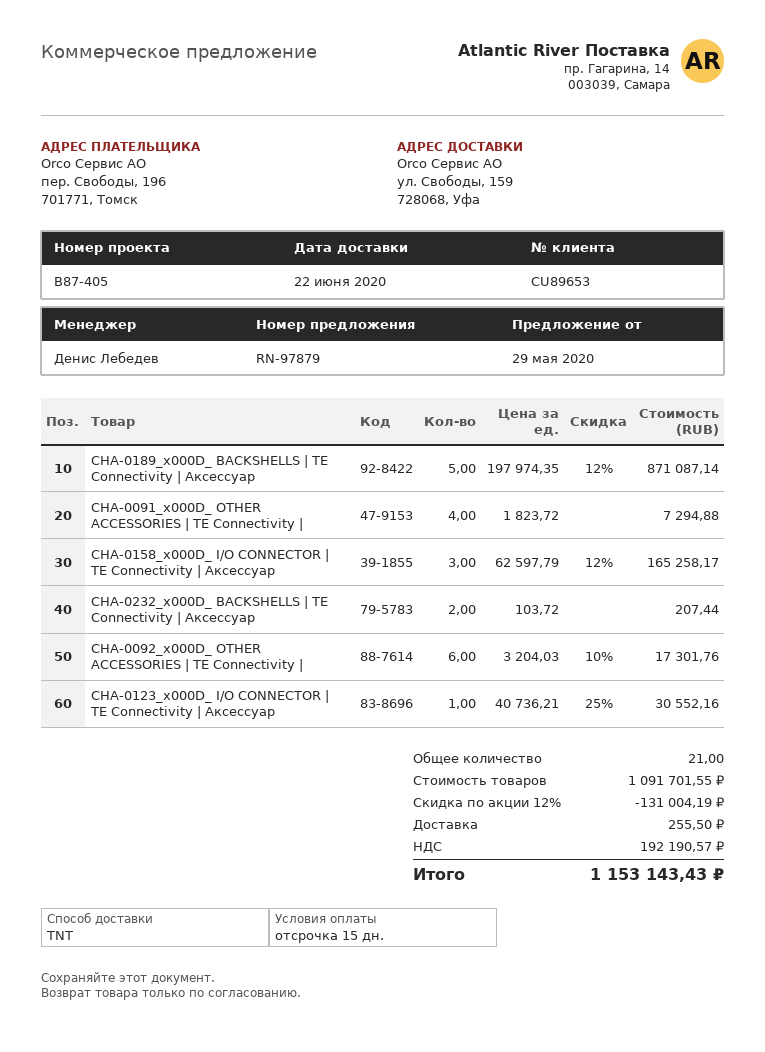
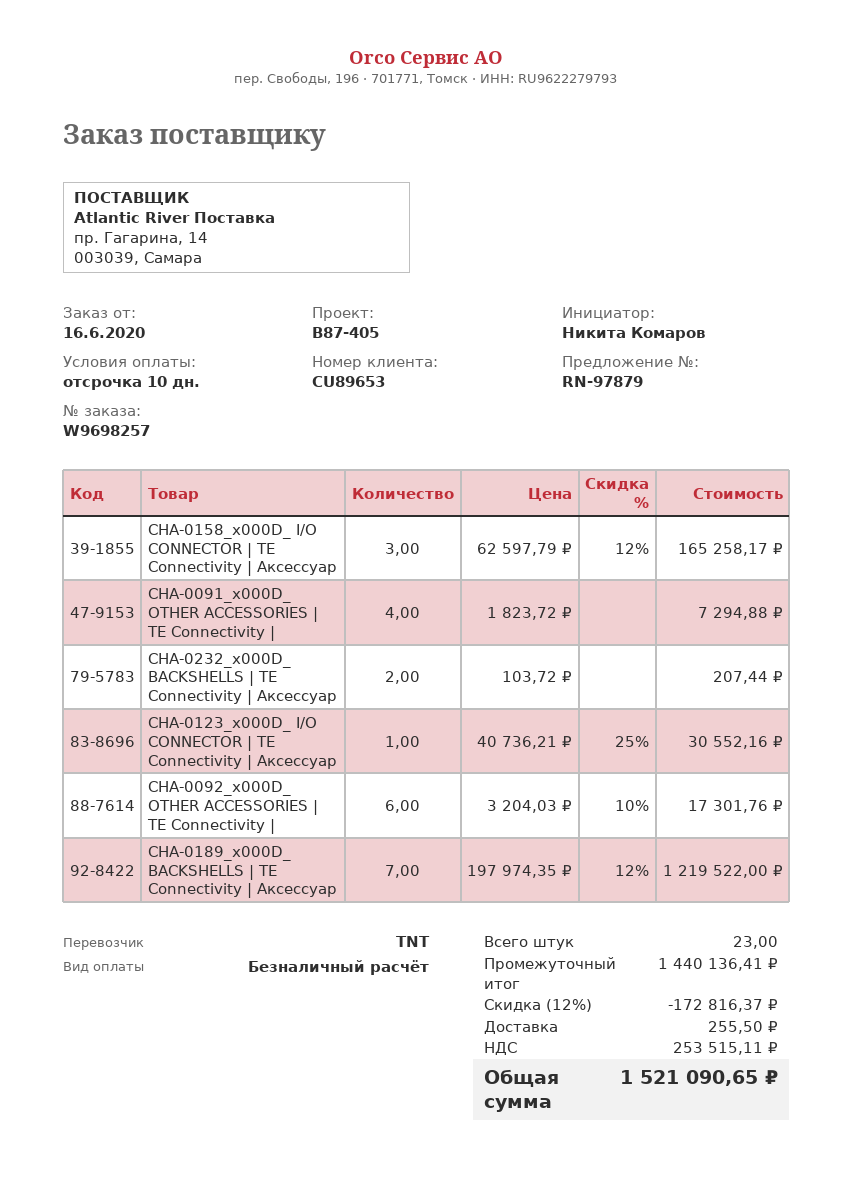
payment terms: 15 days -> 10 days
CHA-0189_x000D_ BACKSHELLS | TE Connectivity | Аксессуар: 5 x 197974.35 - 12% = 871087.14 -> 7 x 197974.35 - 12% = 1219522.00
total quantity: 21 -> 23
subtotal: 1091701.55 -> 1440136.41
discount: 12% = 131004.19 -> 12% = 172816.37
tax: 192190.57 -> 253515.11
total: 1153143.43 -> 1521090.65

